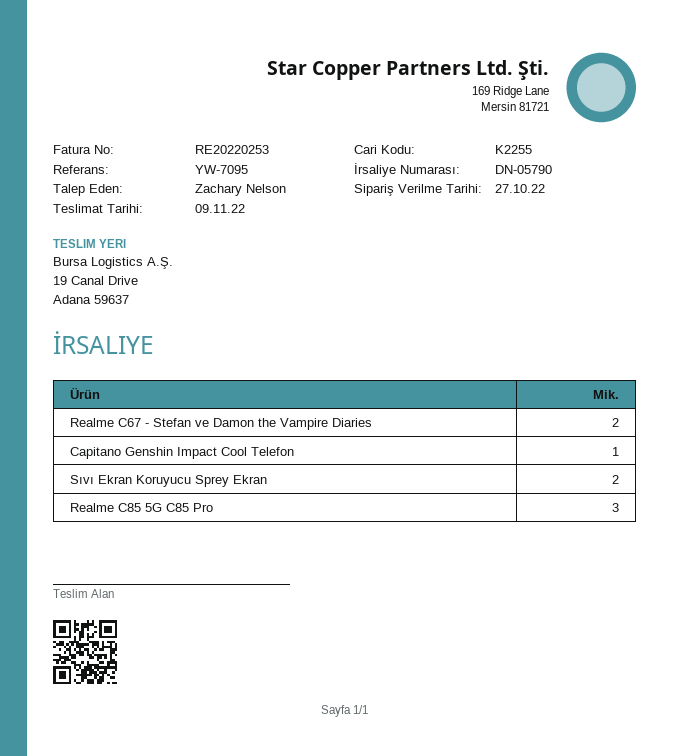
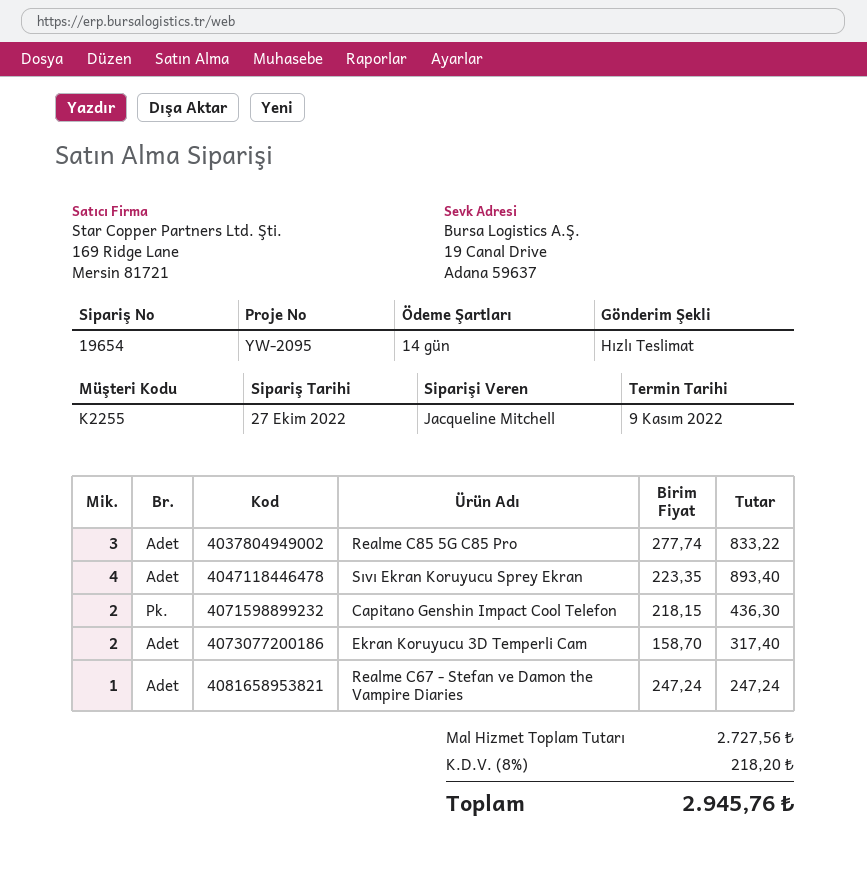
reference: YW-7095 -> YW-2095
ordered by: Zachary Nelson -> Jacqueline Mitchell
Realme C67 - Stefan ve Damon the Vampire Diaries: 2 -> 1
Capitano Genshin Impact Cool Telefon: 1 -> 2
Sıvı Ekran Koruyucu Sprey Ekran: 2 -> 4
Ekran Koruyucu 3D Temperli Cam: none -> 2

